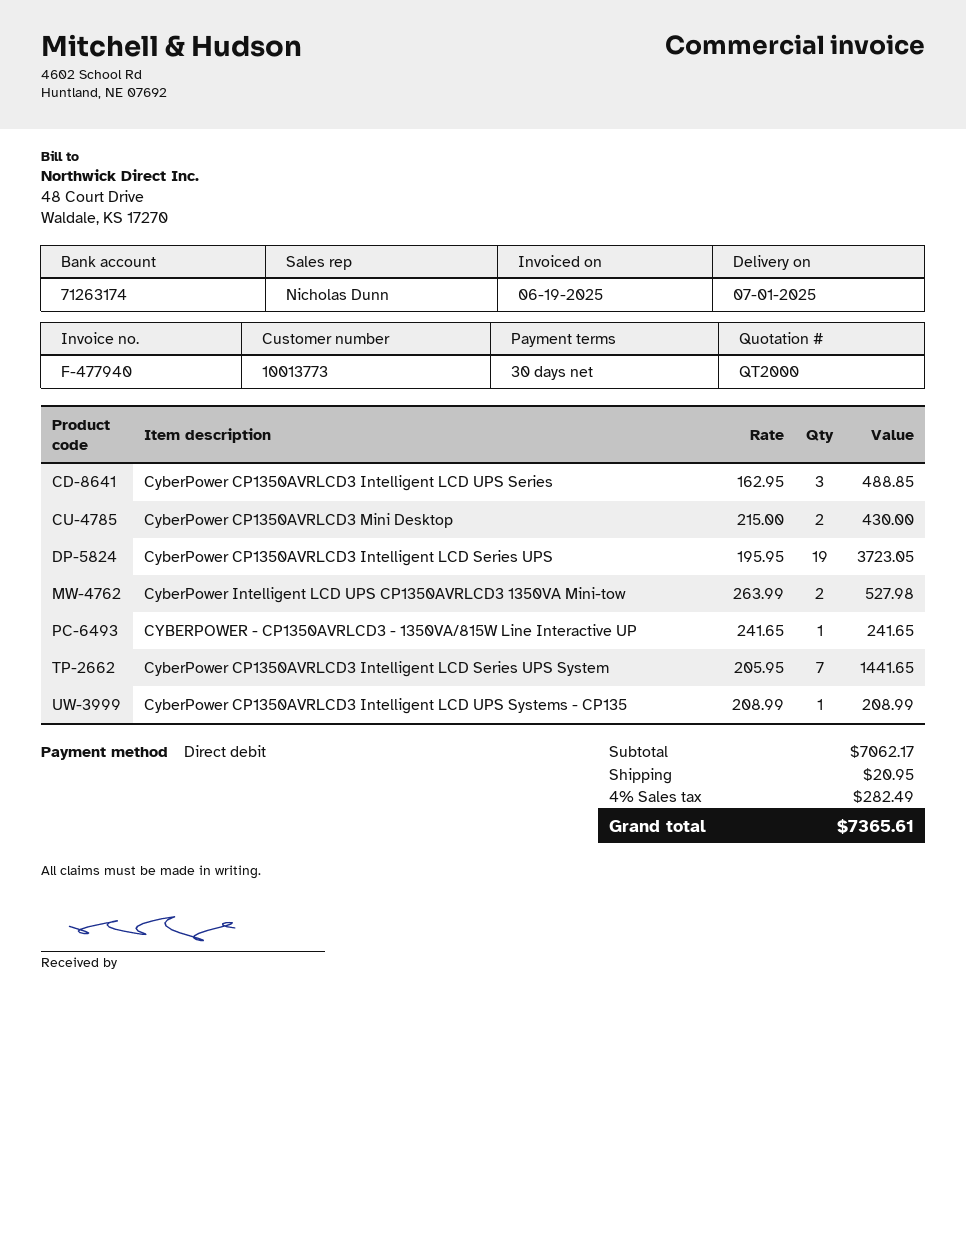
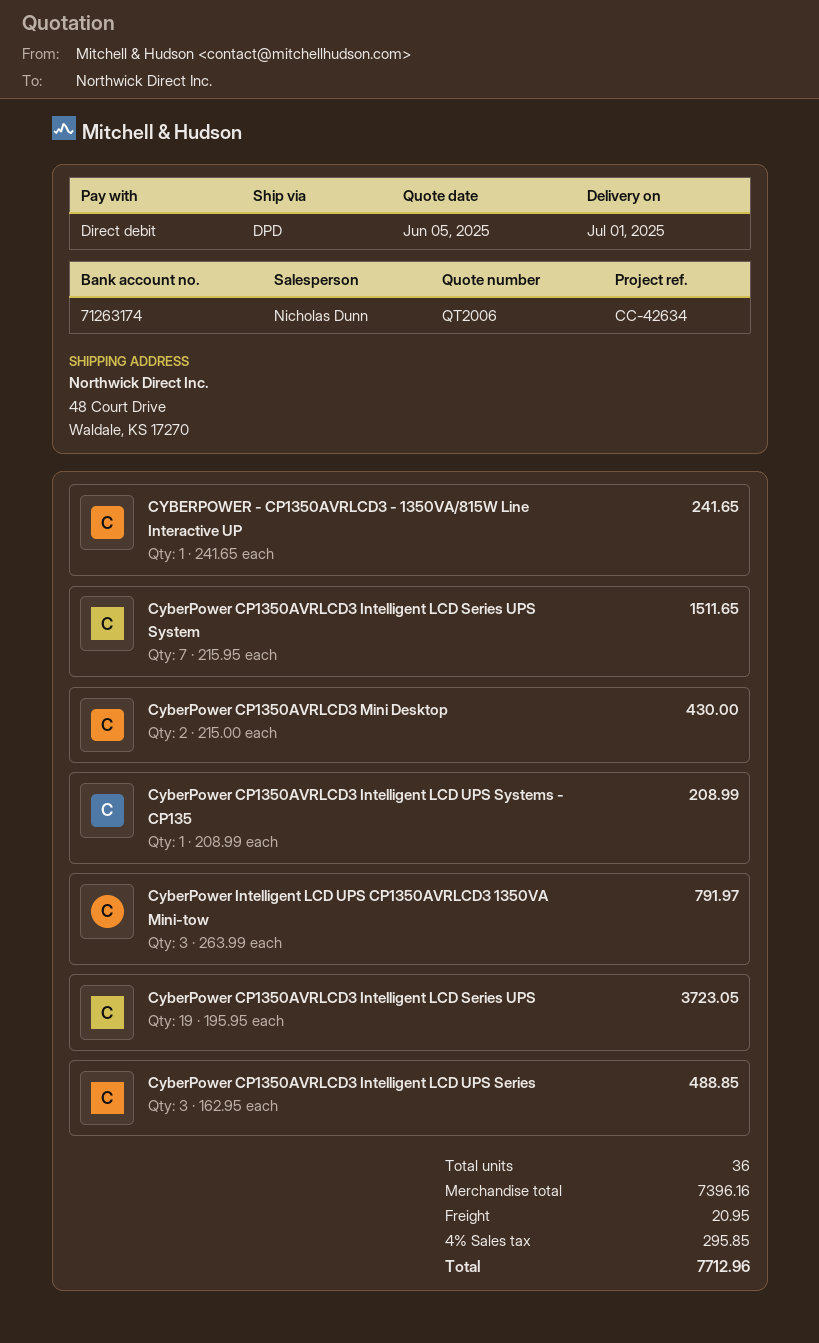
quote number: QT2000 -> QT2006
CyberPower Intelligent LCD UPS CP1350AVRLCD3 1350VA Mini-tow: 2 x 263.99 = 527.98 -> 3 x 263.99 = 791.97
CyberPower CP1350AVRLCD3 Intelligent LCD Series UPS System: 7 x 205.95 = 1441.65 -> 7 x 215.95 = 1511.65
subtotal: 7062.17 -> 7396.16
tax: 4% = 282.49 -> 4% = 295.85
total: 7365.61 -> 7712.96

